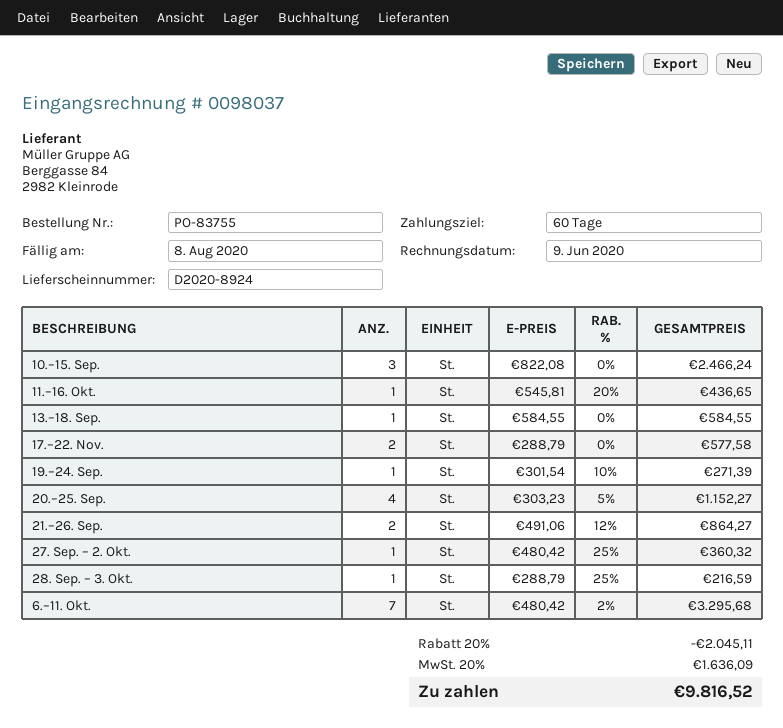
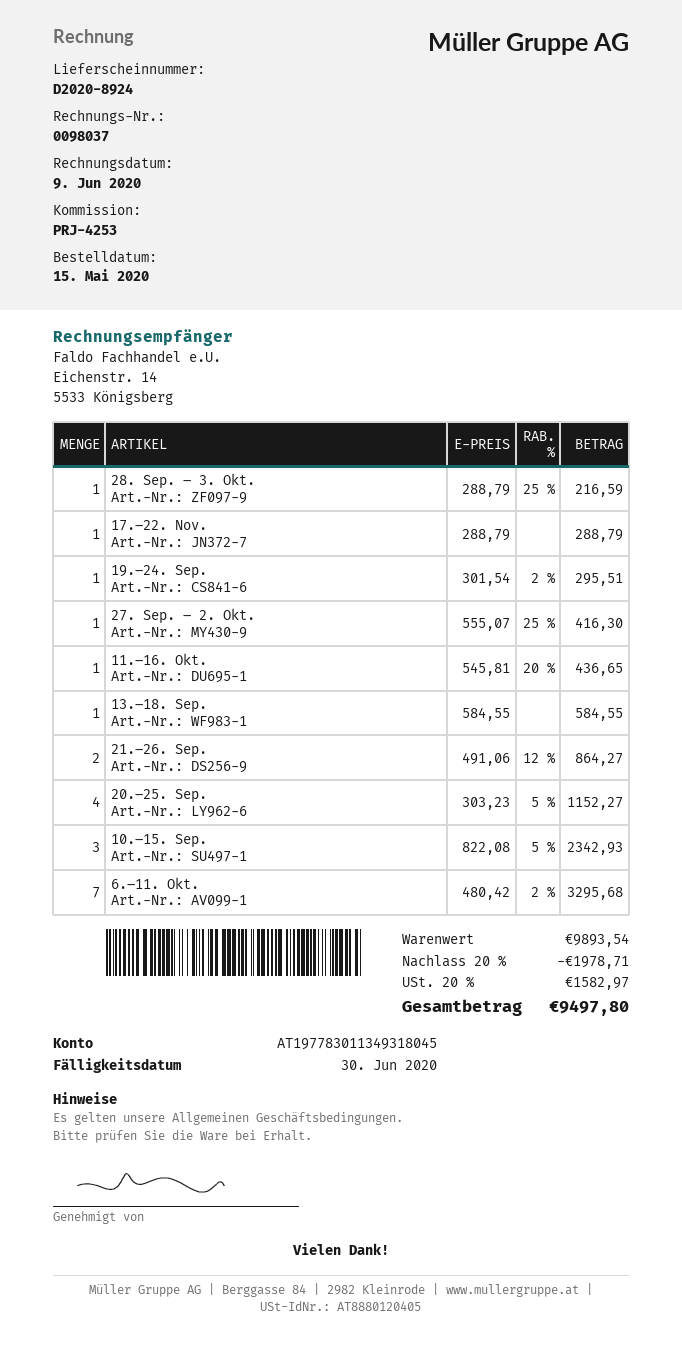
due date: 2020-08-08 -> 2020-06-30
10.–15. Sep.: 3 x 822.08 = 2466.24 -> 3 x 822.08 - 5% = 2342.93
17.–22. Nov.: 2 x 288.79 = 577.58 -> 1 x 288.79 = 288.79
19.–24. Sep.: 1 x 301.54 - 10% = 271.39 -> 1 x 301.54 - 2% = 295.51
27. Sep. – 2. Okt.: 1 x 480.42 - 25% = 360.32 -> 1 x 555.07 - 25% = 416.30
discount: 20% = 2045.11 -> 20% = 1978.71
tax: 20% = 1636.09 -> 20% = 1582.97
total: 9816.52 -> 9497.80

